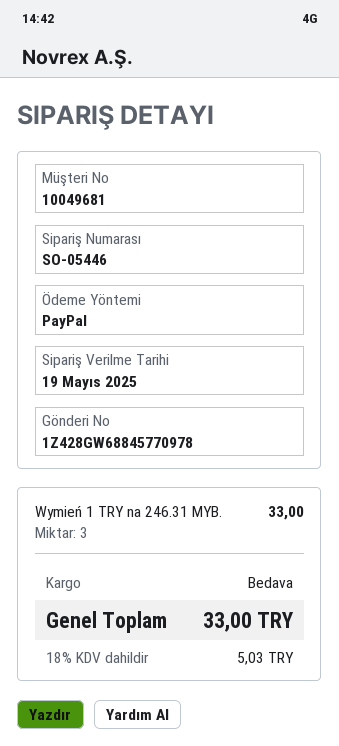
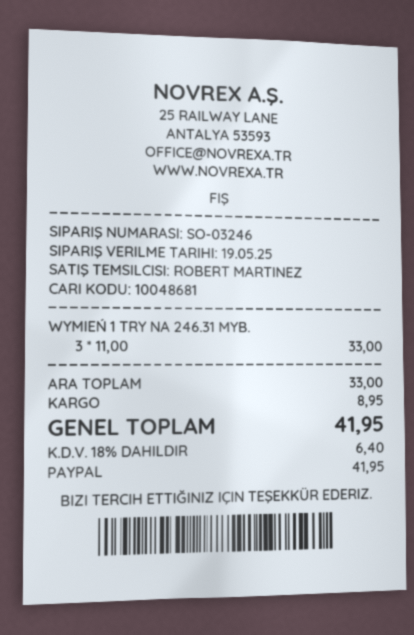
order number: SO-05446 -> SO-03246
customer number: 10049681 -> 10048681
shipping: 0.00 -> 8.95
tax: 18% = 5.03 -> 18% = 6.40
total: 33.00 -> 41.95

